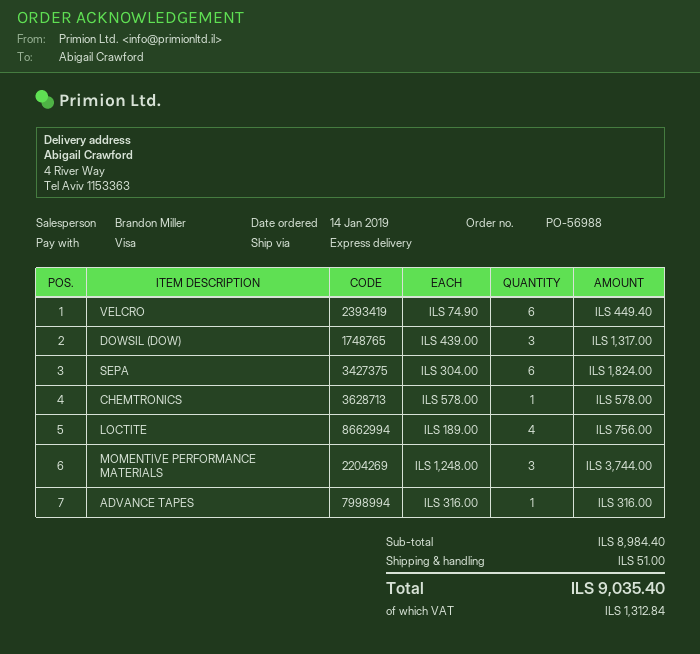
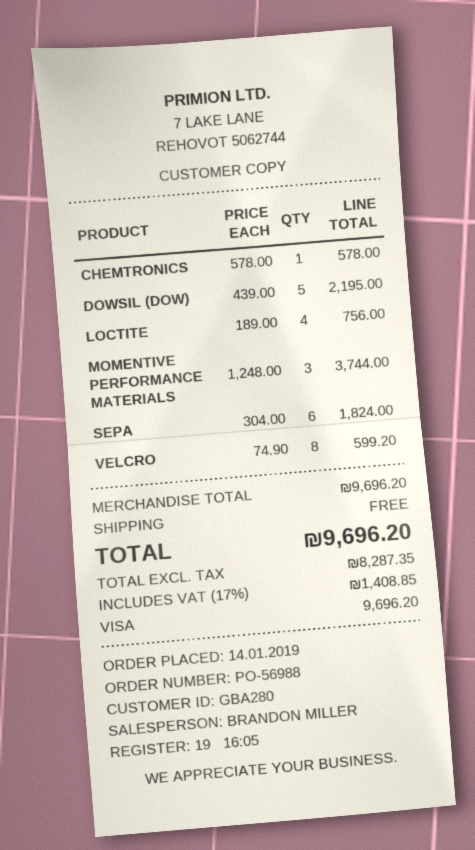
VELCRO: 6 x 74.90 = 449.40 -> 8 x 74.90 = 599.20
DOWSIL (DOW): 3 x 439.00 = 1317.00 -> 5 x 439.00 = 2195.00
ADVANCE TAPES: 1 x 316.00 = 316.00 -> none
subtotal: 8984.40 -> 9696.20
shipping: 51.00 -> 0.00
tax: 1312.84 -> 1408.85
total: 9035.40 -> 9696.20

